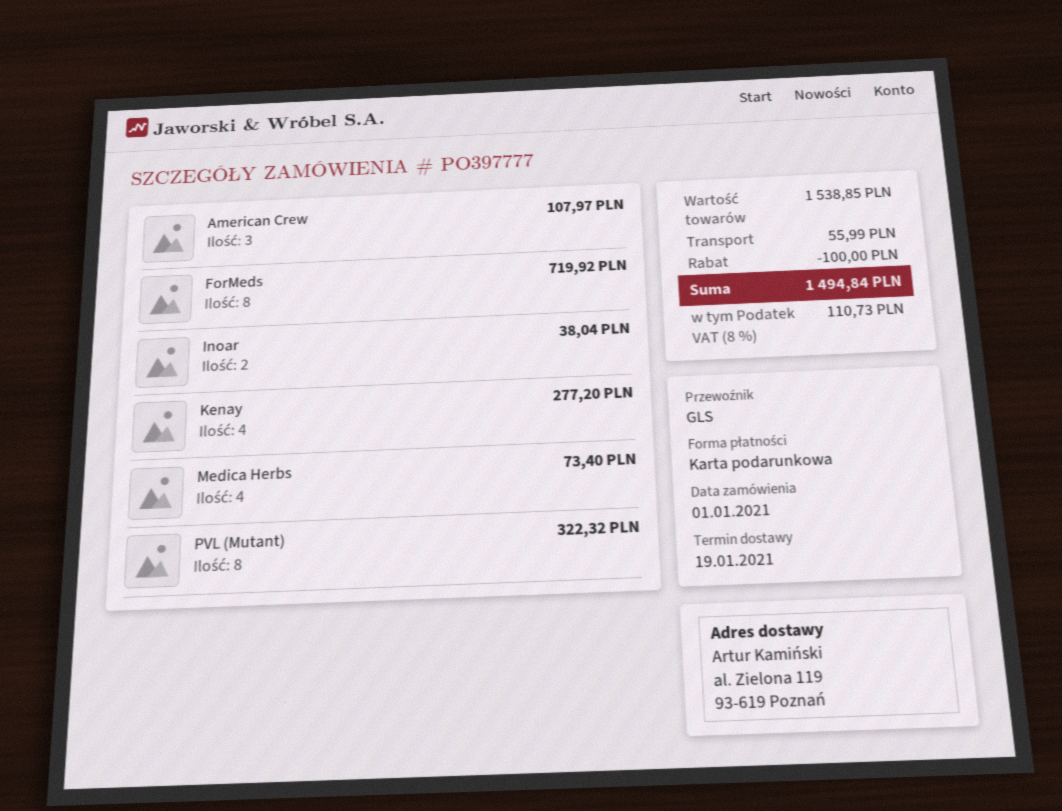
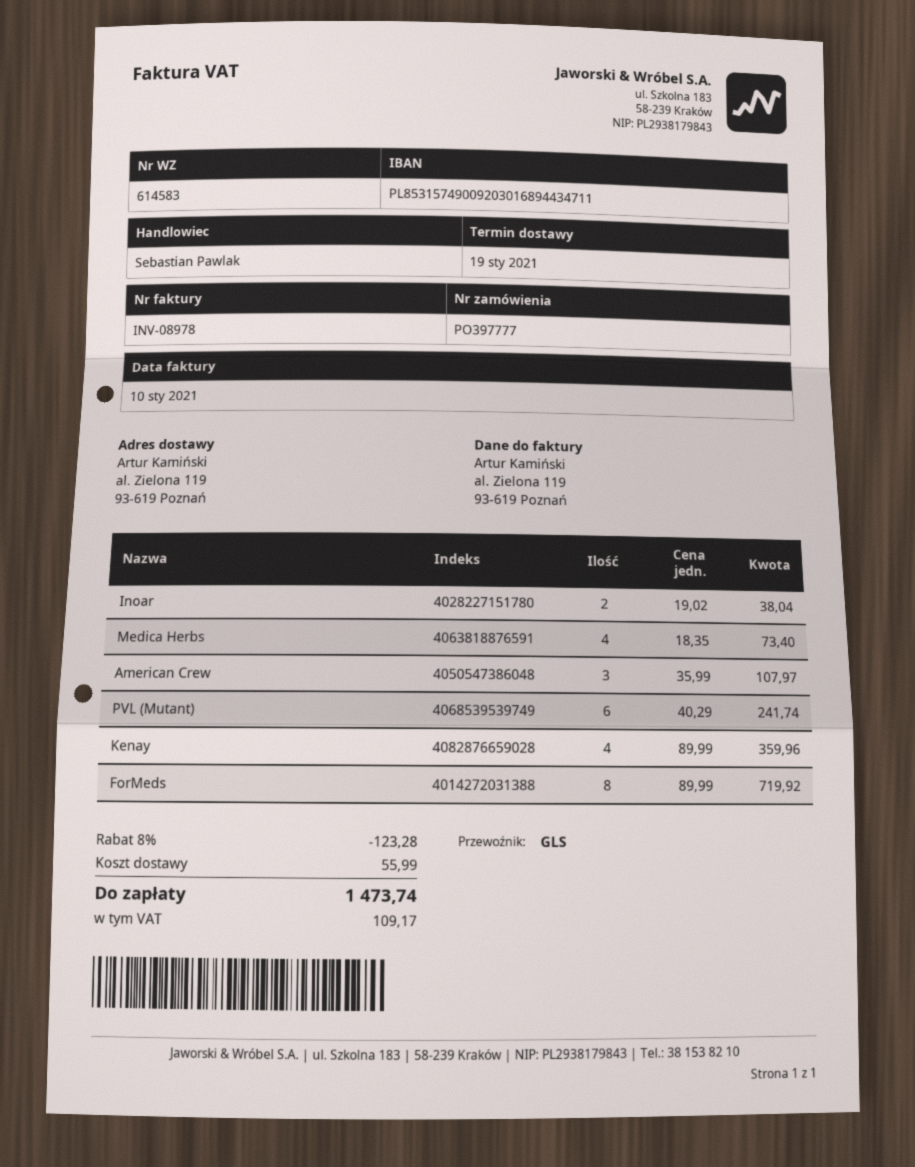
Kenay: 4 for 277.20 -> 4 for 359.96
PVL (Mutant): 8 for 322.32 -> 6 for 241.74
discount: 100.00 -> 123.28
tax: 110.73 -> 109.17
total: 1494.84 -> 1473.74

